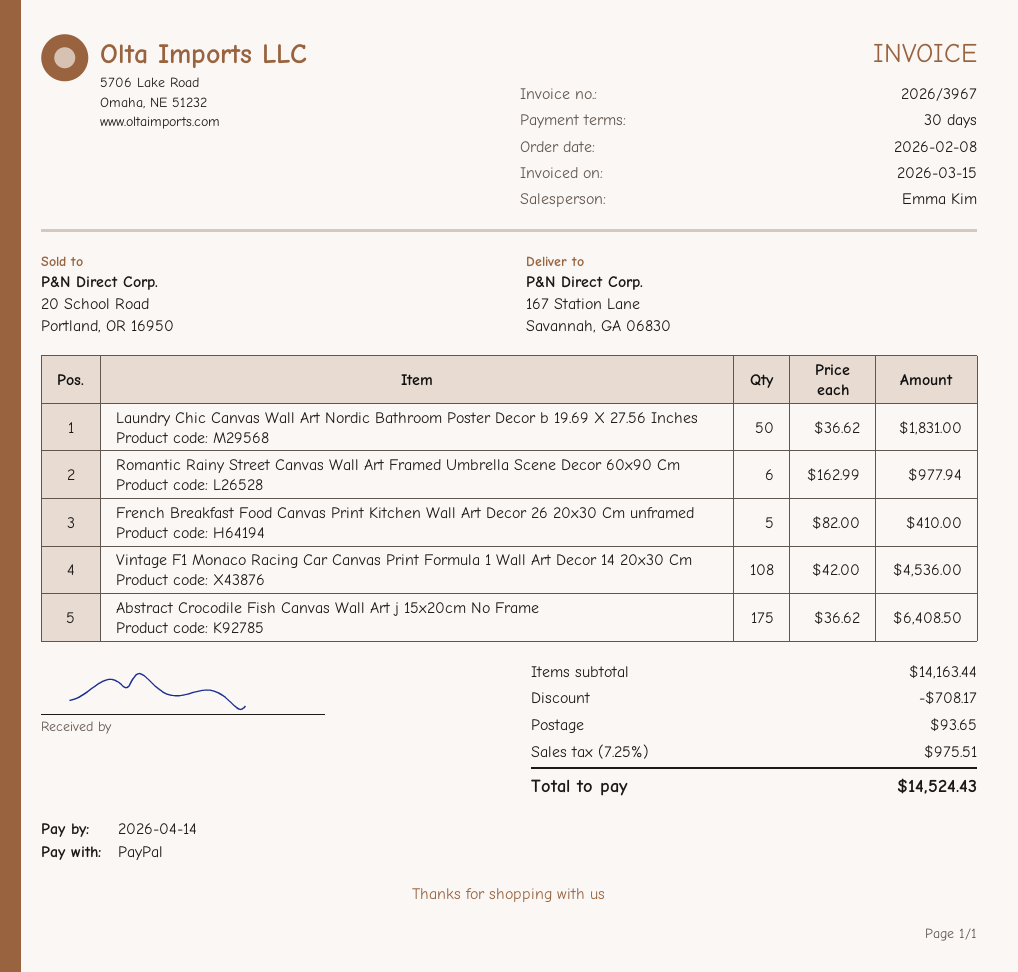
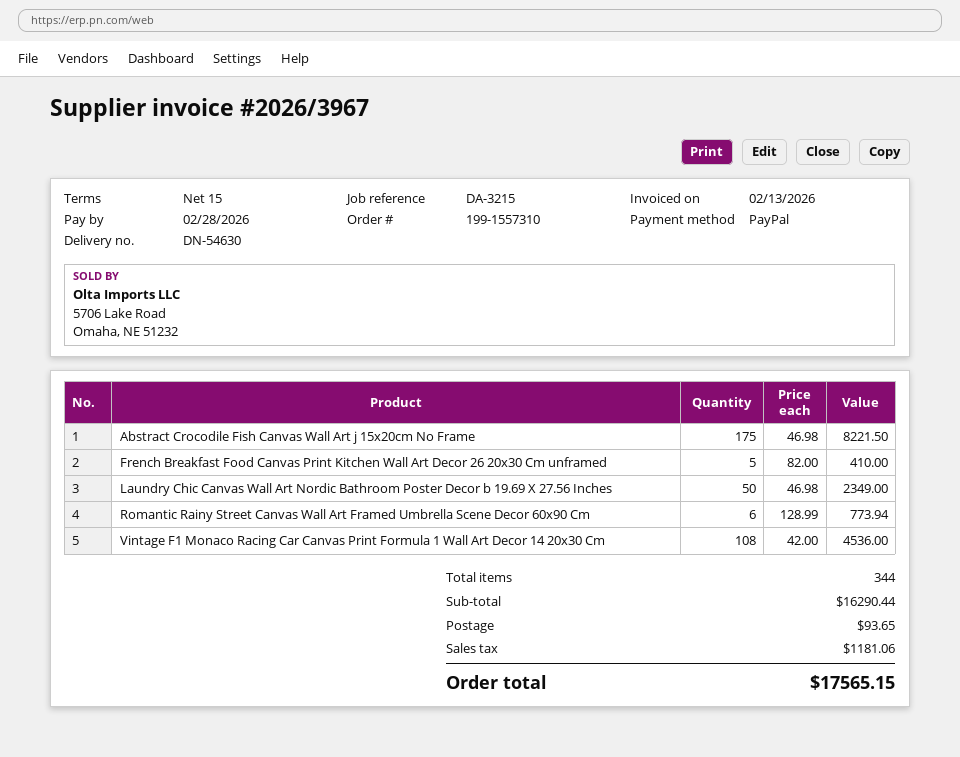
invoice date: 2026-03-15 -> 2026-02-13
payment terms: 30 days -> 15 days
due date: 2026-04-14 -> 2026-02-28
Laundry Chic Canvas Wall Art Nordic Bathroom Poster Decor b 19.69 X 27.56 Inches: 50 x 36.62 = 1831.00 -> 50 x 46.98 = 2349.00
Romantic Rainy Street Canvas Wall Art Framed Umbrella Scene Decor 60x90 Cm: 6 x 162.99 = 977.94 -> 6 x 128.99 = 773.94
Abstract Crocodile Fish Canvas Wall Art j 15x20cm No Frame: 175 x 36.62 = 6408.50 -> 175 x 46.98 = 8221.50
subtotal: 14163.44 -> 16290.44
discount: 708.17 -> none
tax: 975.51 -> 1181.06
total: 14524.43 -> 17565.15

